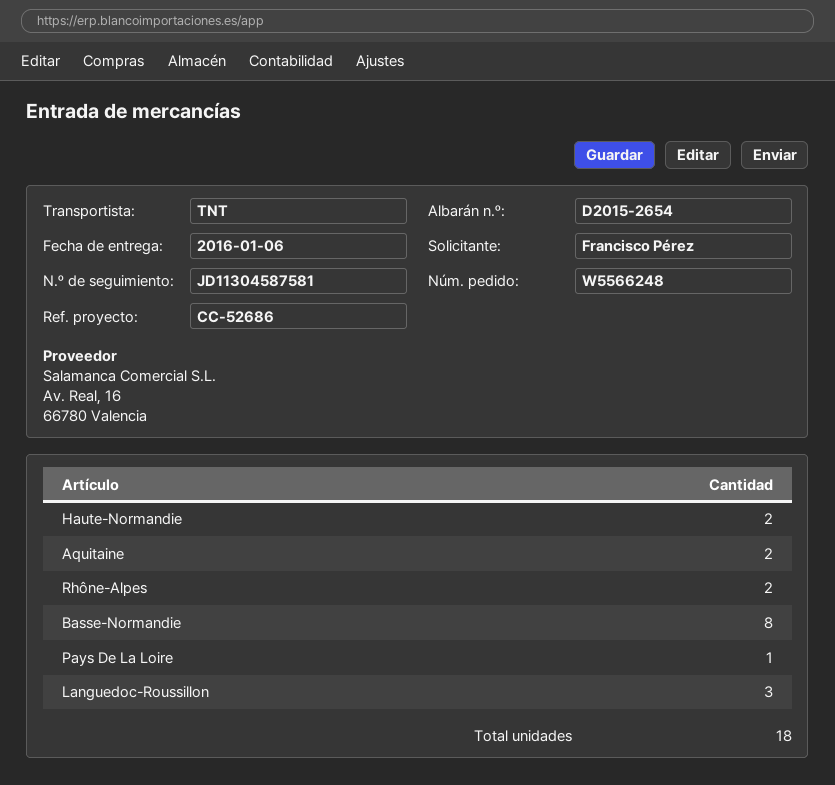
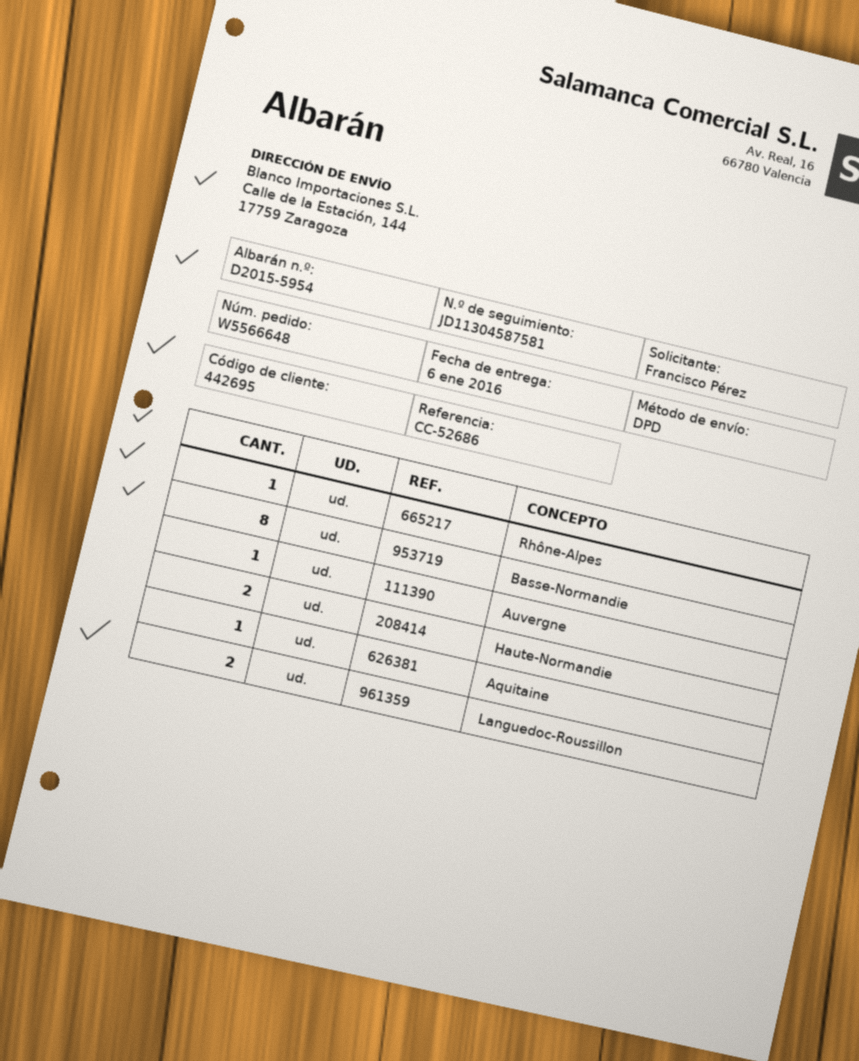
order number: W5566248 -> W5566648
delivery note number: D2015-2654 -> D2015-5954
shipping method: TNT -> DPD
Aquitaine: 2 -> 1
Rhône-Alpes: 2 -> 1
Pays De La Loire: 1 -> none
Languedoc-Roussillon: 3 -> 2
Auvergne: none -> 1

